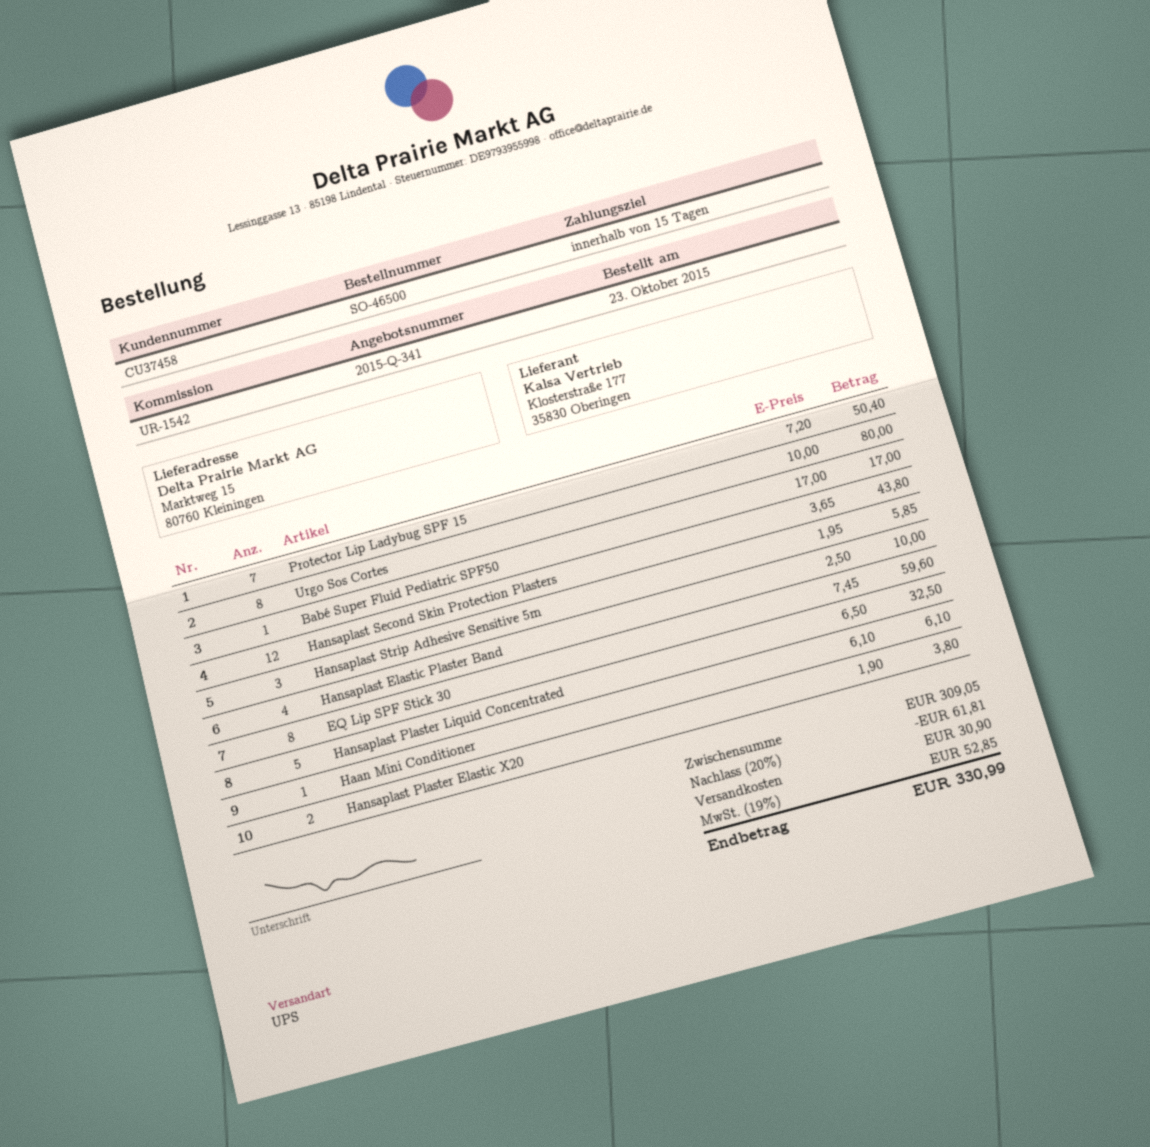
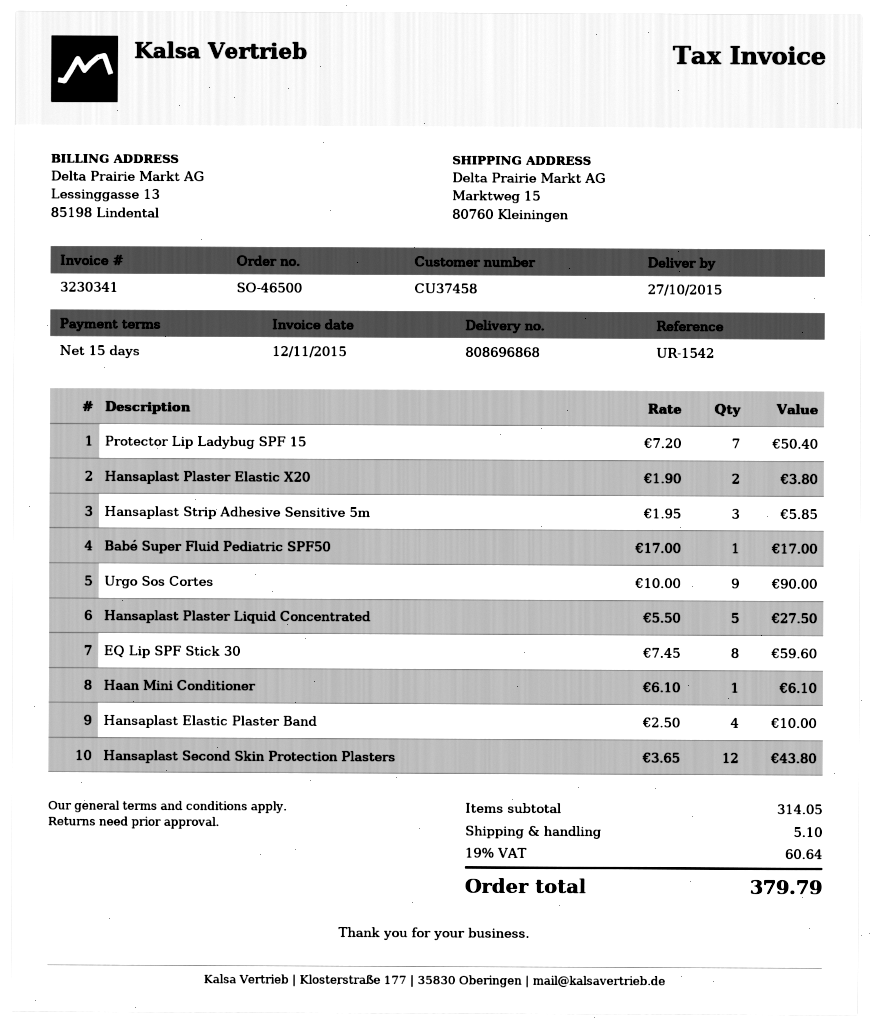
Urgo Sos Cortes: 8 x 10.00 = 80.00 -> 9 x 10.00 = 90.00
Hansaplast Plaster Liquid Concentrated: 5 x 6.50 = 32.50 -> 5 x 5.50 = 27.50
subtotal: 309.05 -> 314.05
discount: 20% = 61.81 -> none
shipping: 30.90 -> 5.10
tax: 19% = 52.85 -> 19% = 60.64
total: 330.99 -> 379.79

